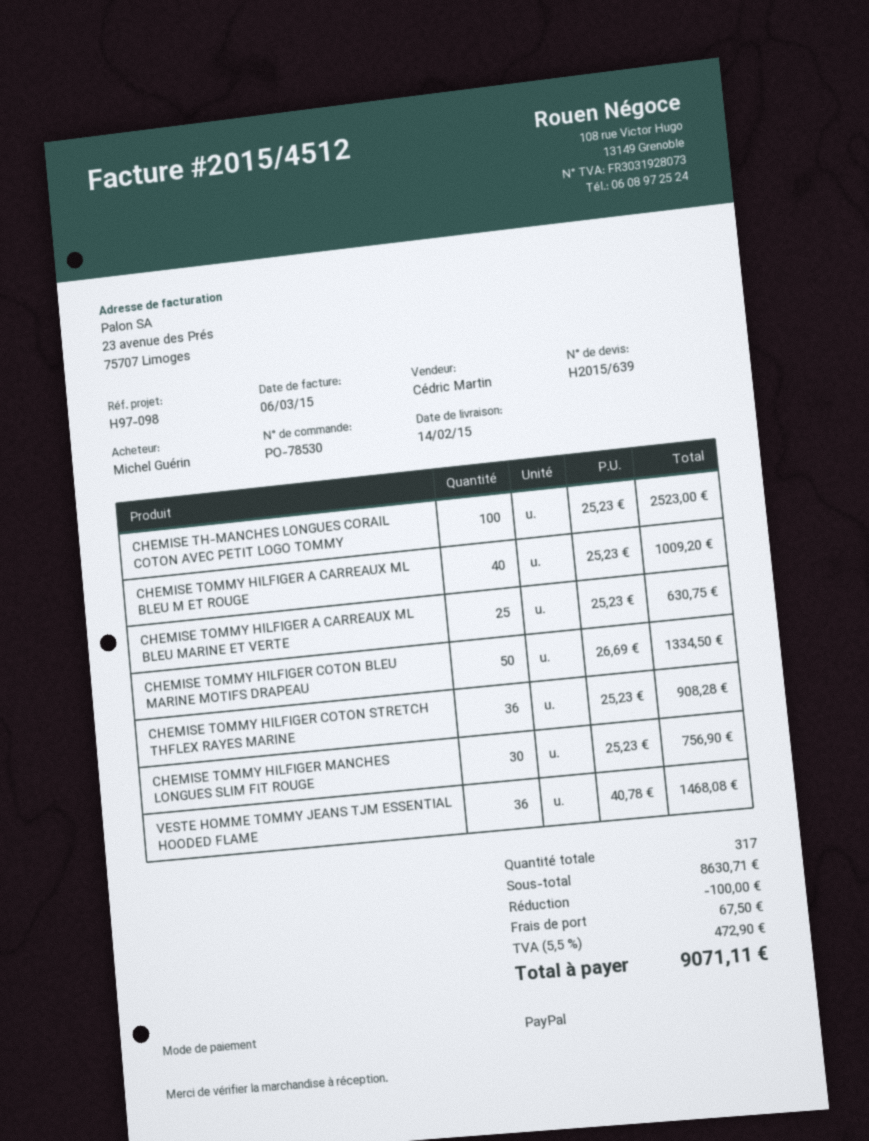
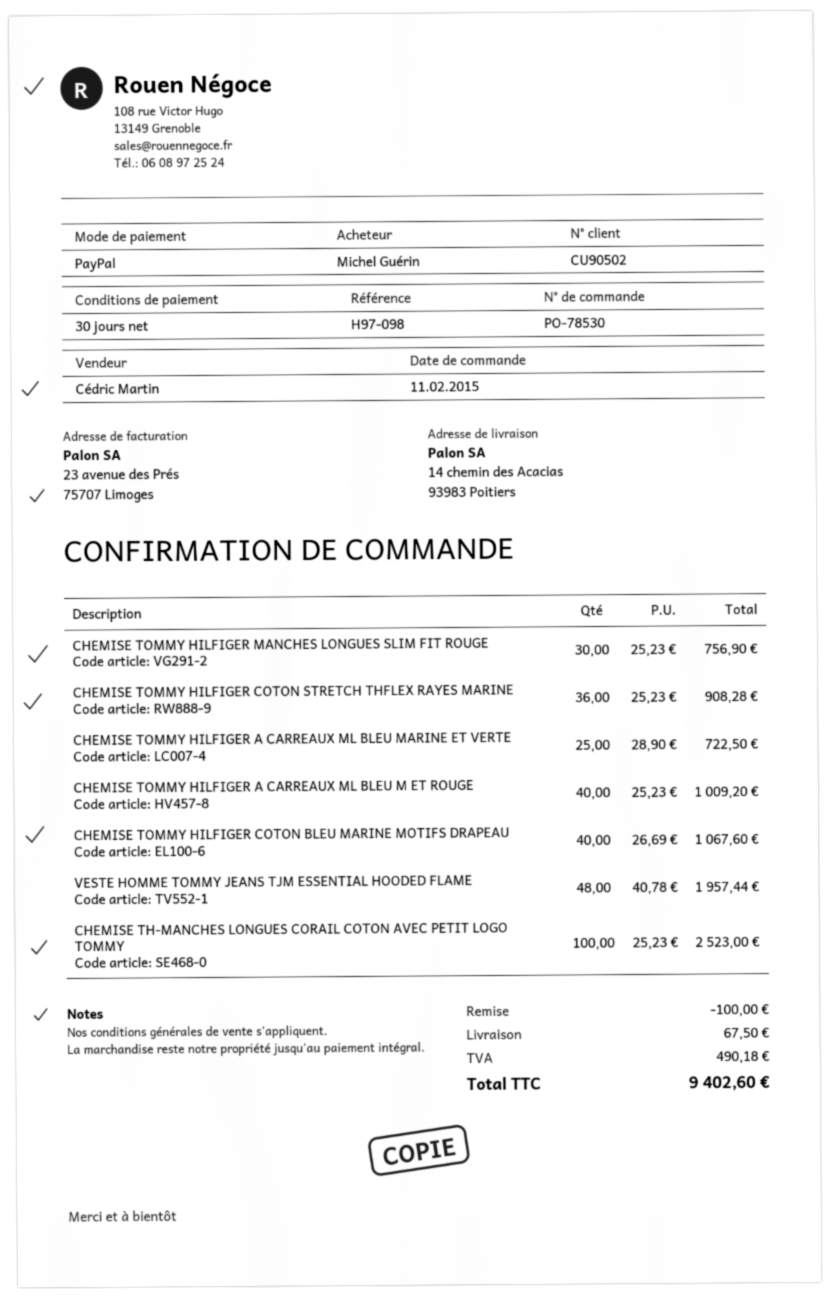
CHEMISE TOMMY HILFIGER A CARREAUX ML BLEU MARINE ET VERTE: 25 x 25.23 = 630.75 -> 25 x 28.90 = 722.50
CHEMISE TOMMY HILFIGER COTON BLEU MARINE MOTIFS DRAPEAU: 50 x 26.69 = 1334.50 -> 40 x 26.69 = 1067.60
VESTE HOMME TOMMY JEANS TJM ESSENTIAL HOODED FLAME: 36 x 40.78 = 1468.08 -> 48 x 40.78 = 1957.44
tax: 472.90 -> 490.18
total: 9071.11 -> 9402.60

